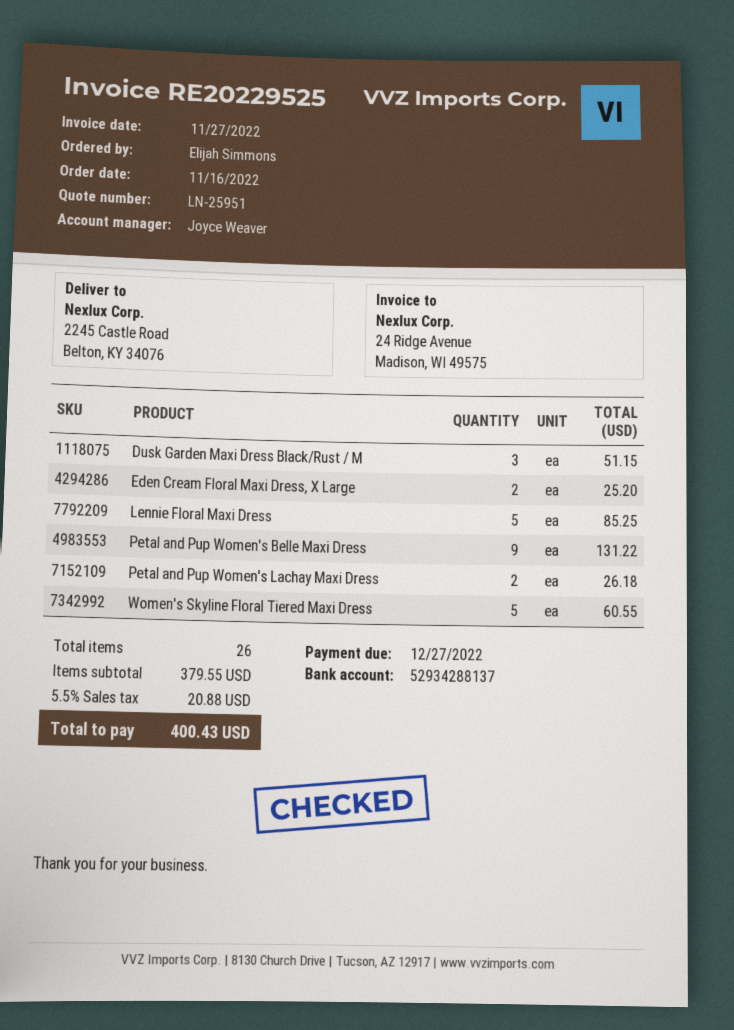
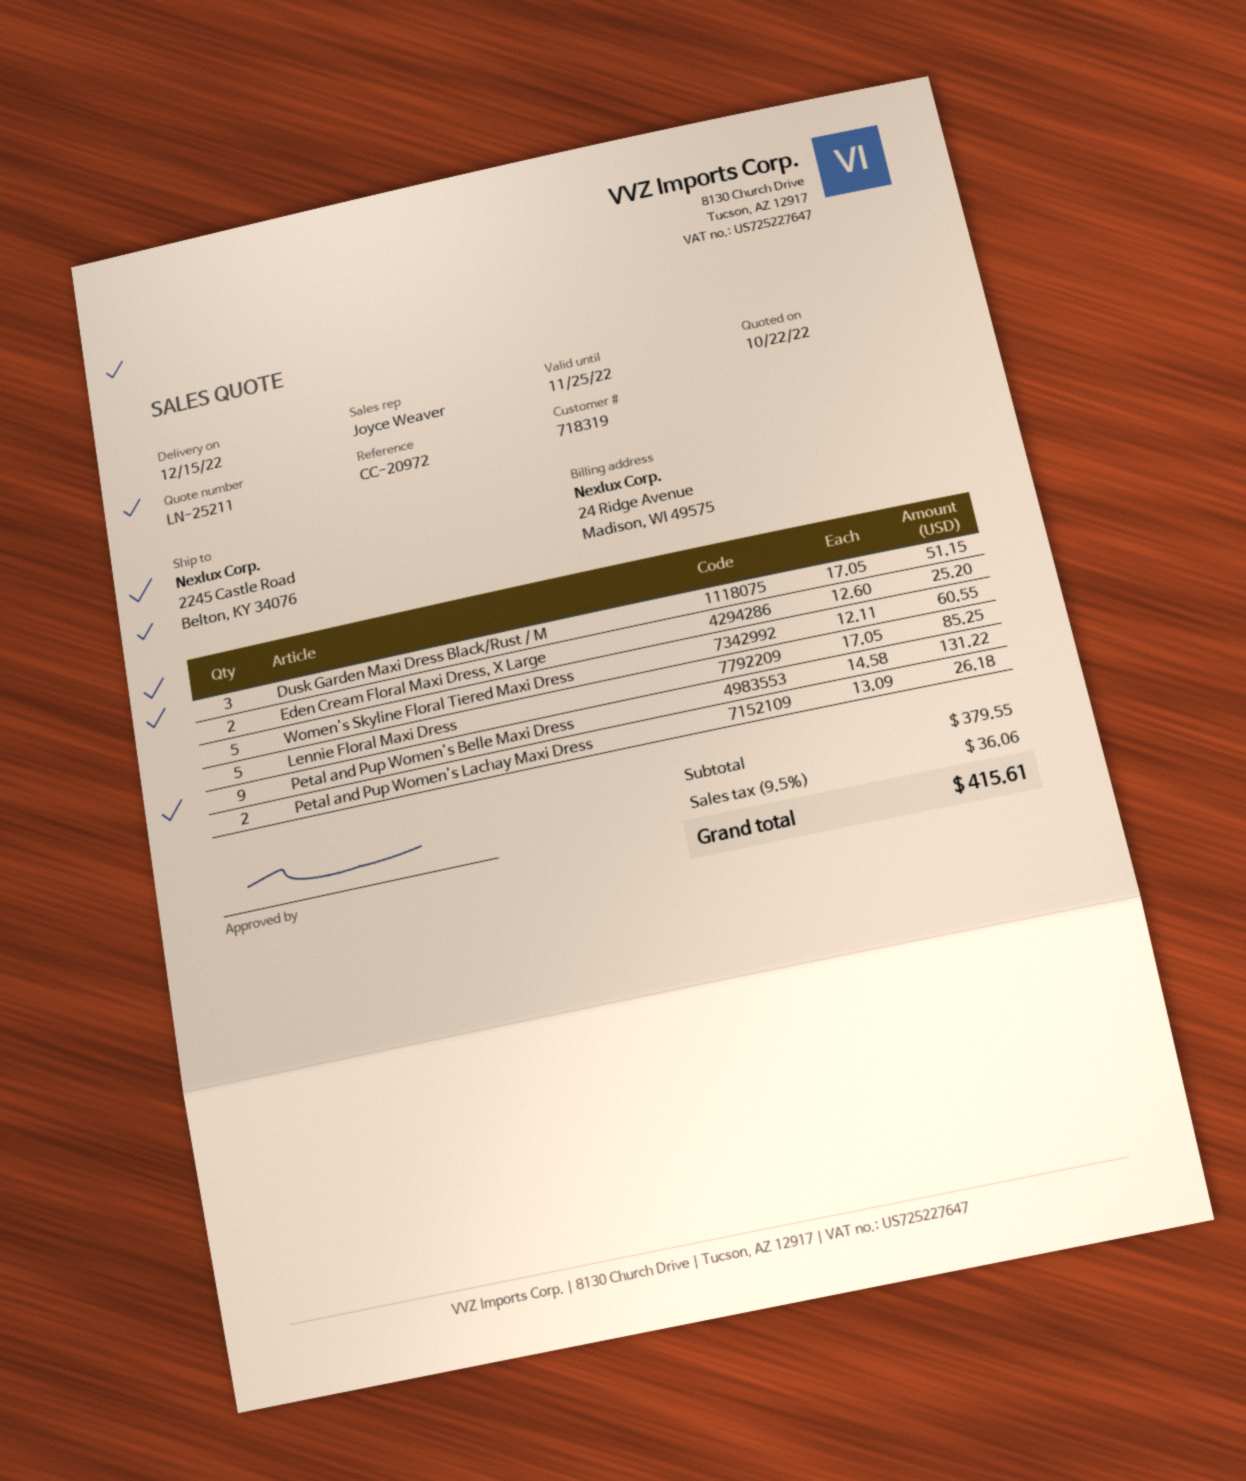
quote number: LN-25951 -> LN-25211
tax: 5.5% = 20.88 -> 9.5% = 36.06
total: 400.43 -> 415.61

